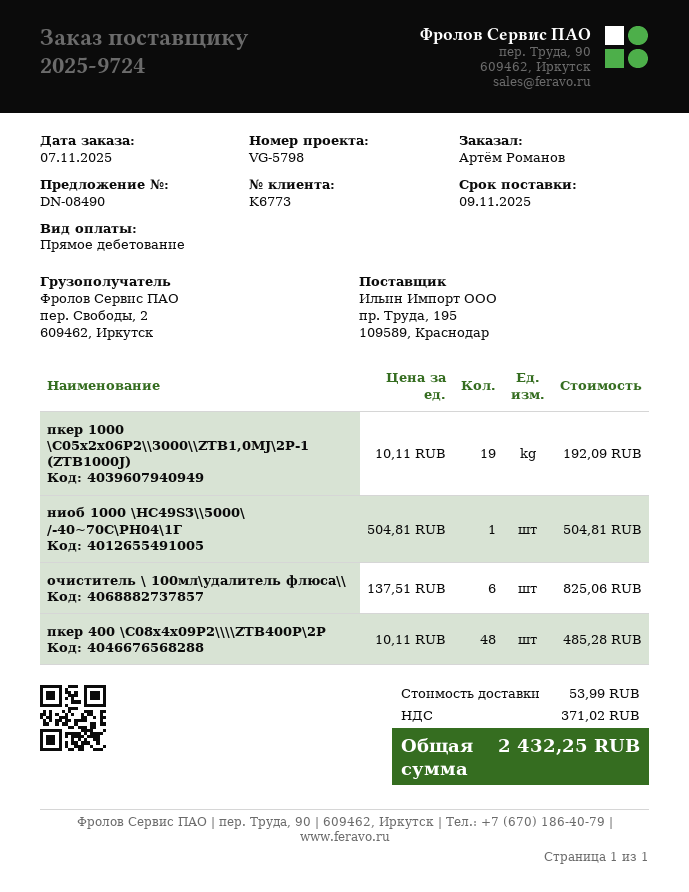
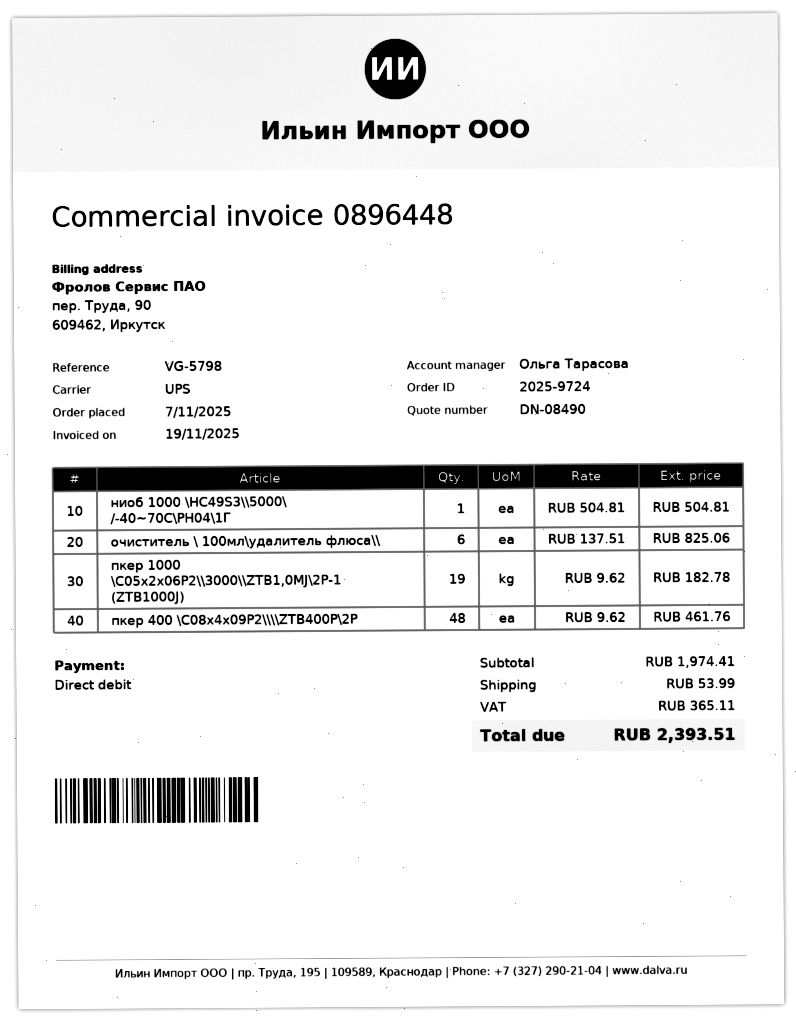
пкер 1000 \C05x2x06P2\\3000\\ZTB1,0MJ\2P-1 (ZTB1000J): 19 x 10.11 = 192.09 -> 19 x 9.62 = 182.78
пкер 400 \C08x4x09P2\\\\ZTB400P\2P: 48 x 10.11 = 485.28 -> 48 x 9.62 = 461.76
tax: 371.02 -> 365.11
total: 2432.25 -> 2393.51

